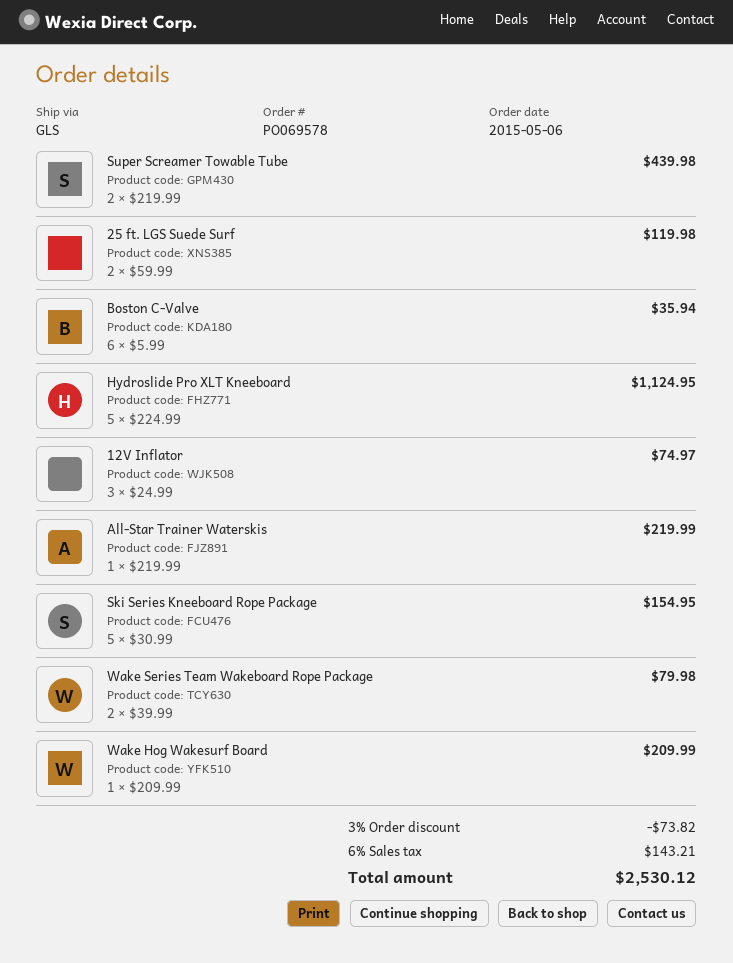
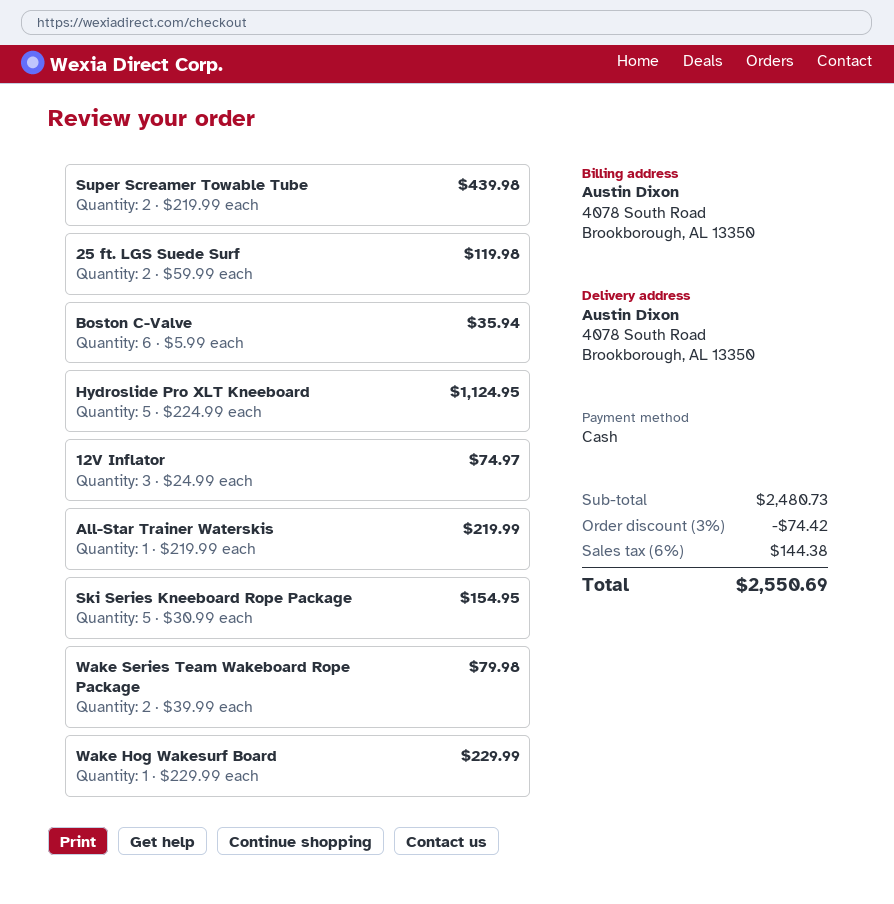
Wake Hog Wakesurf Board: 1 x 209.99 = 209.99 -> 1 x 229.99 = 229.99
discount: 3% = 73.82 -> 3% = 74.42
tax: 6% = 143.21 -> 6% = 144.38
total: 2530.12 -> 2550.69

